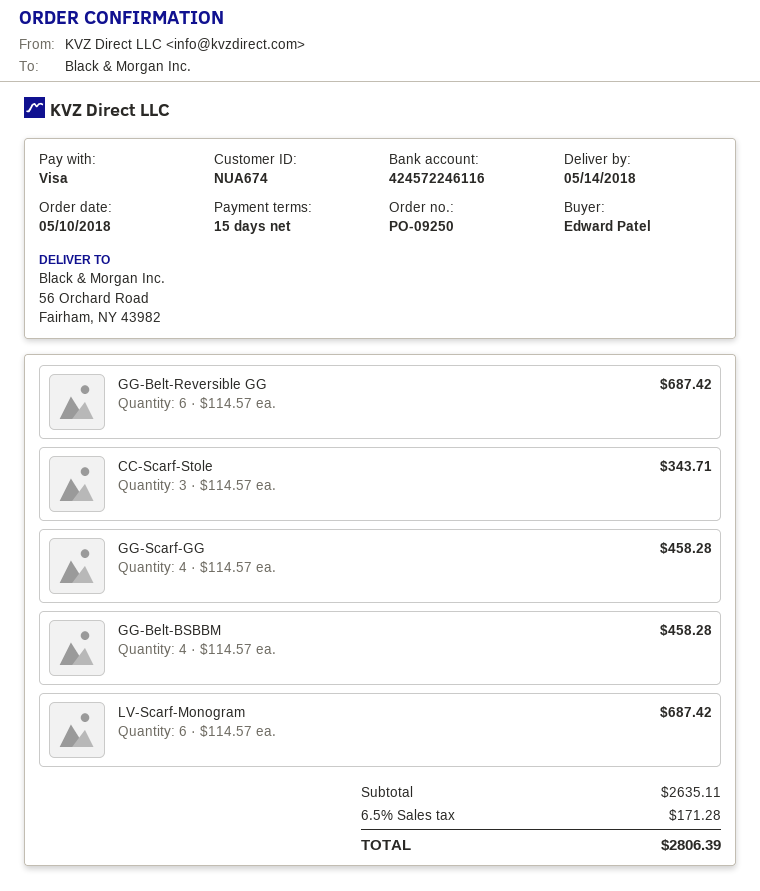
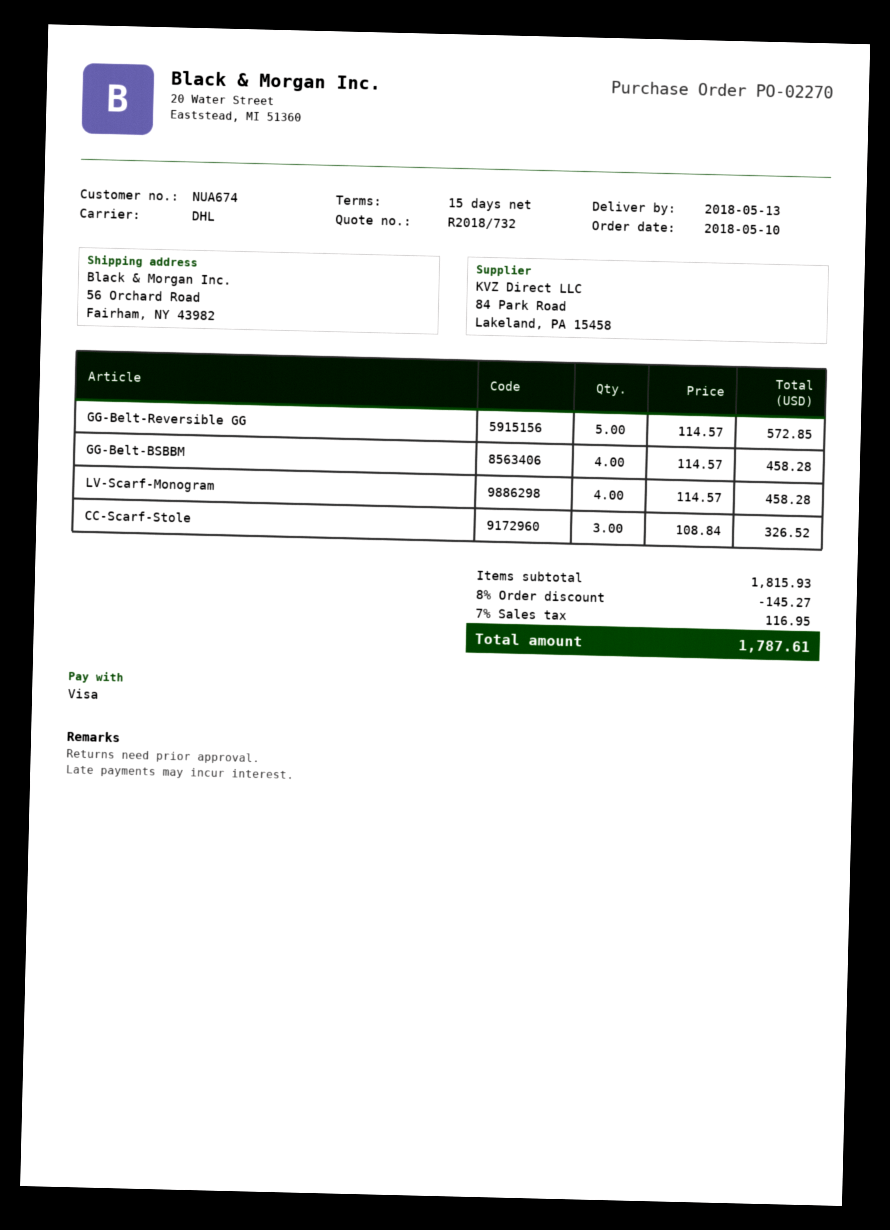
order number: PO-09250 -> PO-02270
delivery date: 2018-05-14 -> 2018-05-13
GG-Belt-Reversible GG: 6 x 114.57 = 687.42 -> 5 x 114.57 = 572.85
CC-Scarf-Stole: 3 x 114.57 = 343.71 -> 3 x 108.84 = 326.52
GG-Scarf-GG: 4 x 114.57 = 458.28 -> none
LV-Scarf-Monogram: 6 x 114.57 = 687.42 -> 4 x 114.57 = 458.28
subtotal: 2635.11 -> 1815.93
discount: none -> 8% = 145.27
tax: 6.5% = 171.28 -> 7% = 116.95
total: 2806.39 -> 1787.61

